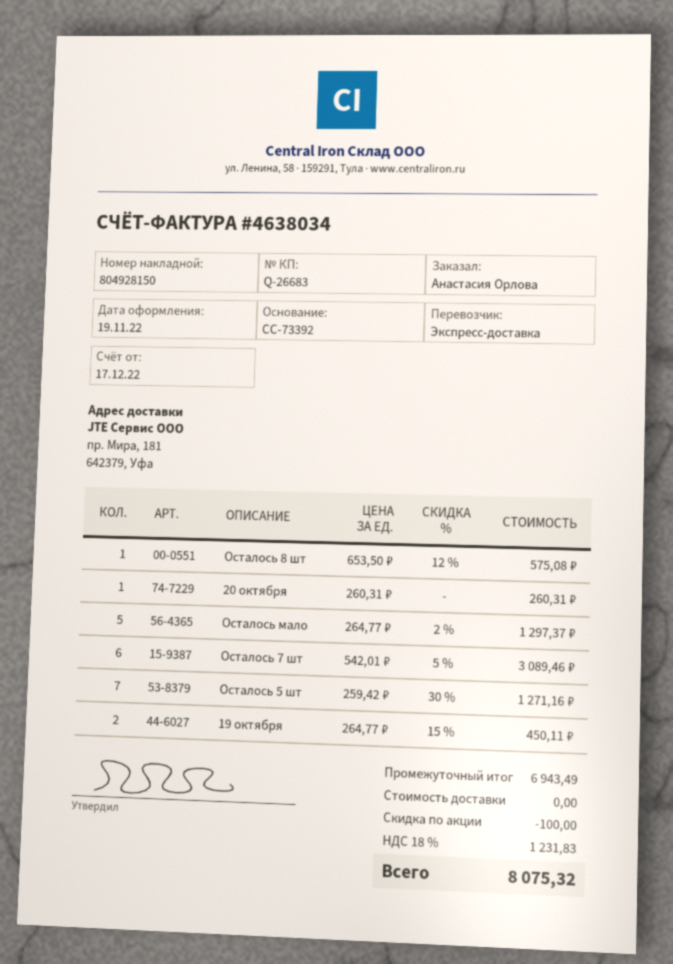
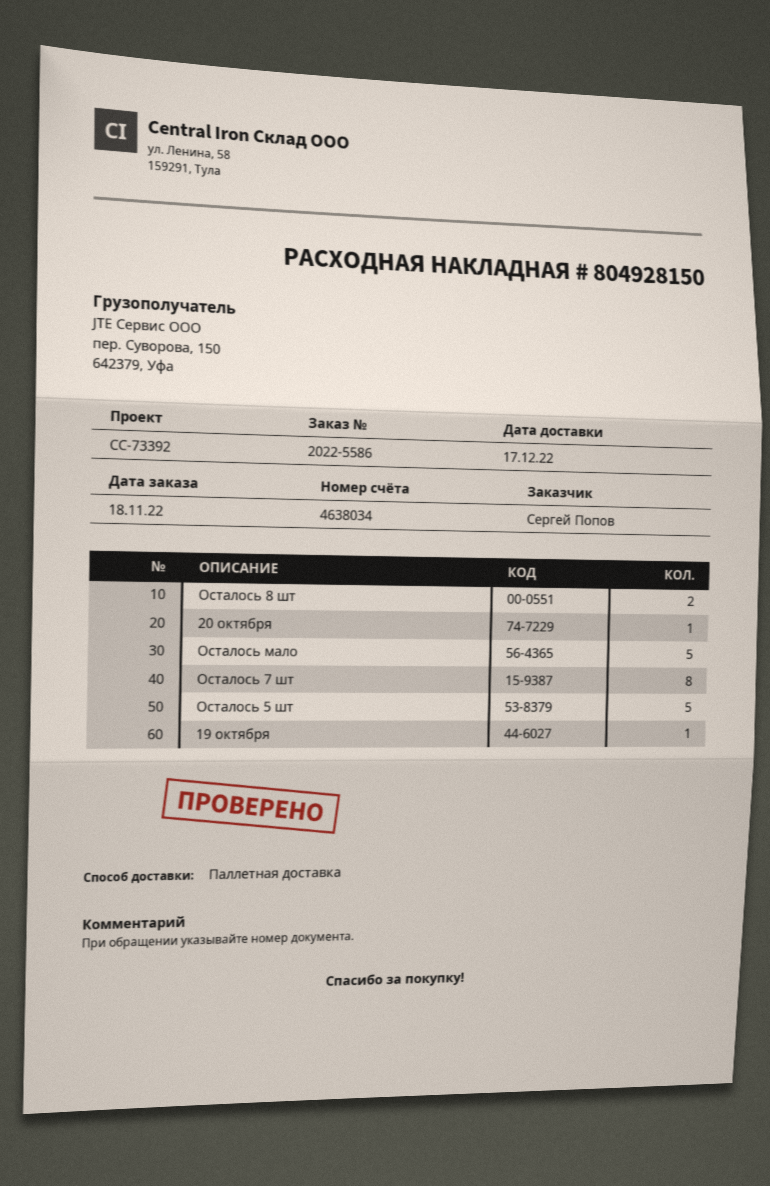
order date: 2022-11-19 -> 2022-11-18
ordered by: Анастасия Орлова -> Сергей Попов
shipping method: express -> pallet freight
ship to: пр. Мира, 181, 642379, Уфа -> пер. Суворова, 150, 642379, Уфа
Осталось 8 шт: 1 -> 2
Осталось 7 шт: 6 -> 8
Осталось 5 шт: 7 -> 5
19 октября: 2 -> 1

